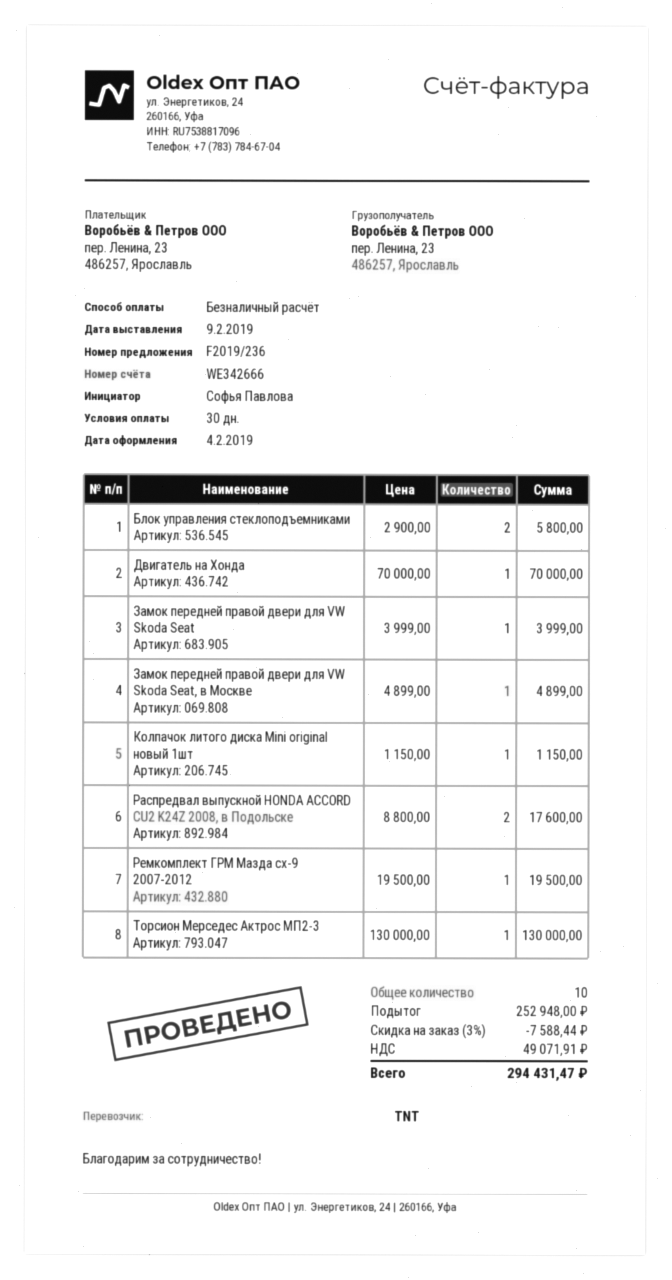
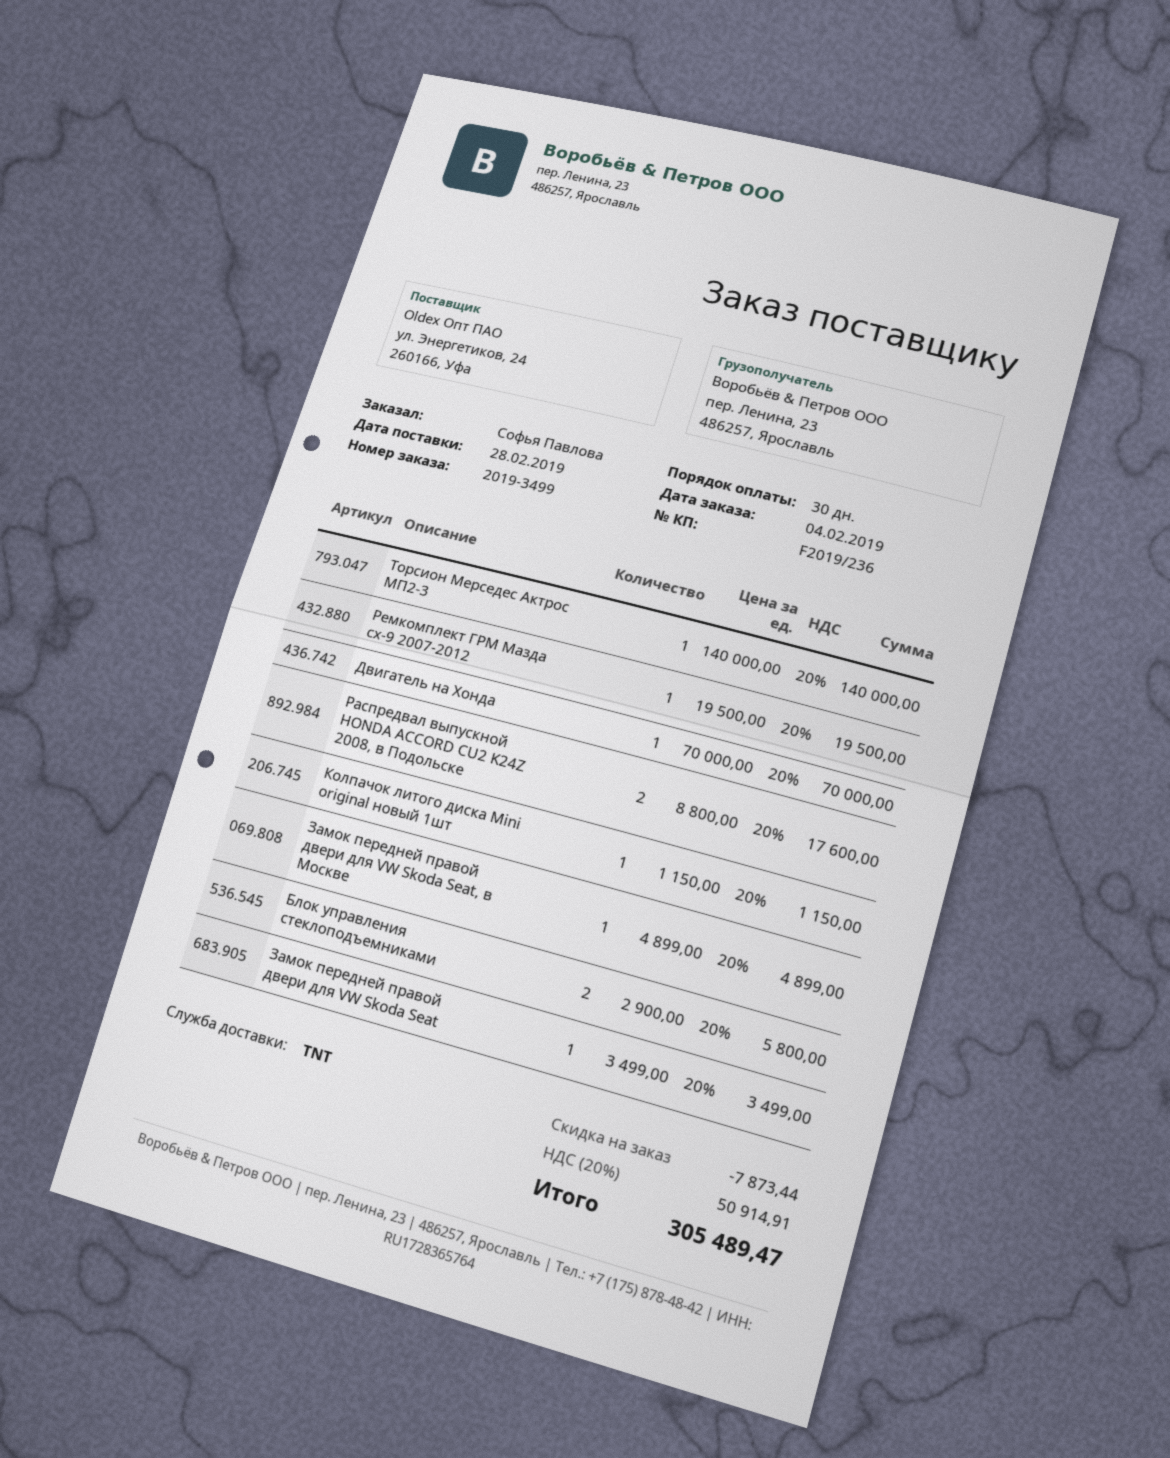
Замок передней правой двери для VW Skoda Seat: 1 x 3999.00 = 3999.00 -> 1 x 3499.00 = 3499.00
Торсион Мерседес Актрос МП2-3: 1 x 130000.00 = 130000.00 -> 1 x 140000.00 = 140000.00
discount: 7588.44 -> 7873.44
tax: 49071.91 -> 50914.91
total: 294431.47 -> 305489.47

